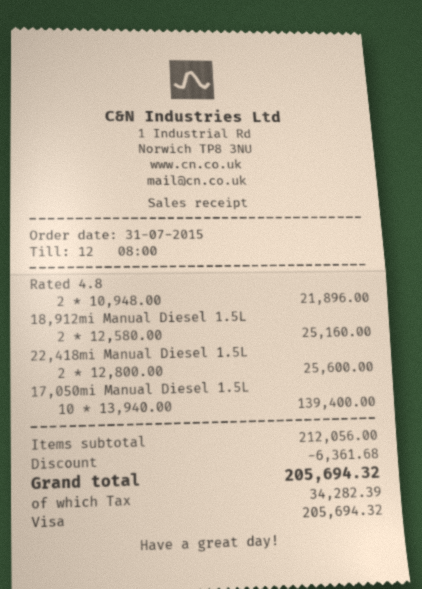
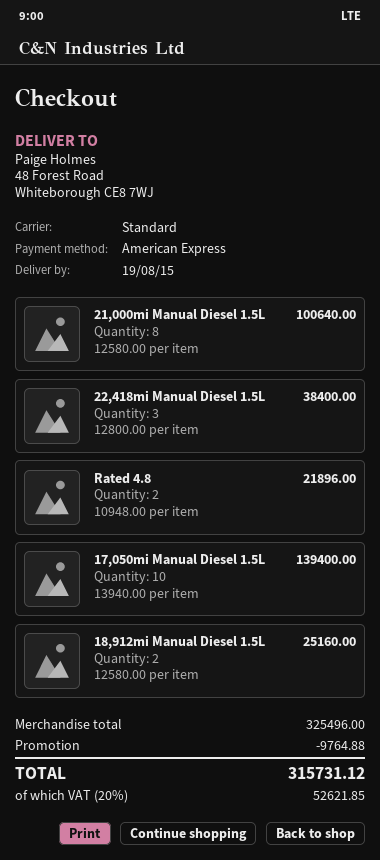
payment method: Visa -> American Express
22,418mi Manual Diesel 1.5L: 2 x 12800.00 = 25600.00 -> 3 x 12800.00 = 38400.00
21,000mi Manual Diesel 1.5L: none -> 8 x 12580.00 = 100640.00
subtotal: 212056.00 -> 325496.00
discount: 6361.68 -> 9764.88
tax: 34282.39 -> 52621.85
total: 205694.32 -> 315731.12

